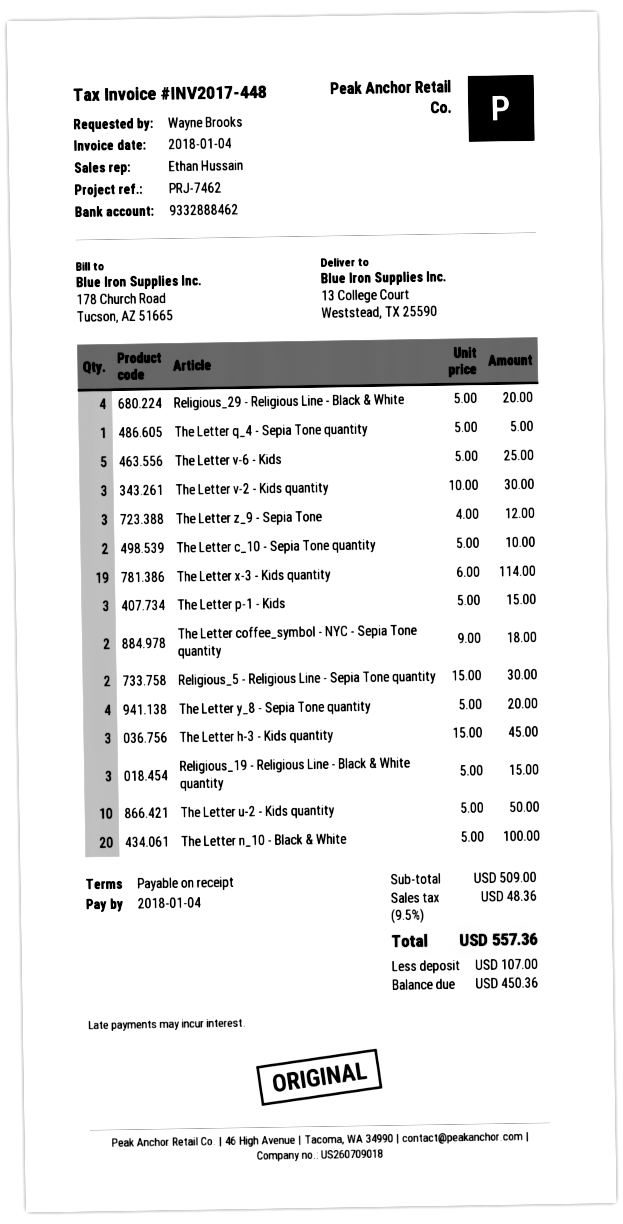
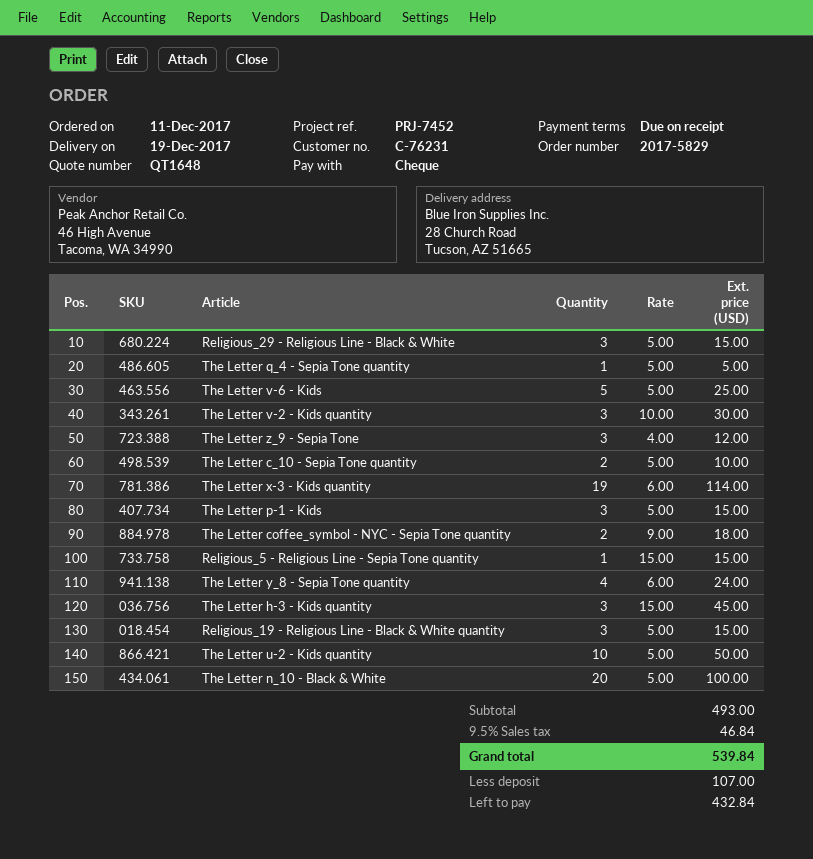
reference: PRJ-7462 -> PRJ-7452
ship to: 13 College Court, Weststead, TX 25590 -> 28 Church Road, Tucson, AZ 51665
Religious_29 - Religious Line - Black & White: 4 x 5.00 = 20.00 -> 3 x 5.00 = 15.00
Religious_5 - Religious Line - Sepia Tone quantity: 2 x 15.00 = 30.00 -> 1 x 15.00 = 15.00
The Letter y_8 - Sepia Tone quantity: 4 x 5.00 = 20.00 -> 4 x 6.00 = 24.00
subtotal: 509.00 -> 493.00
tax: 9.5% = 48.36 -> 9.5% = 46.84
total: 557.36 -> 539.84
balance: 450.36 -> 432.84

